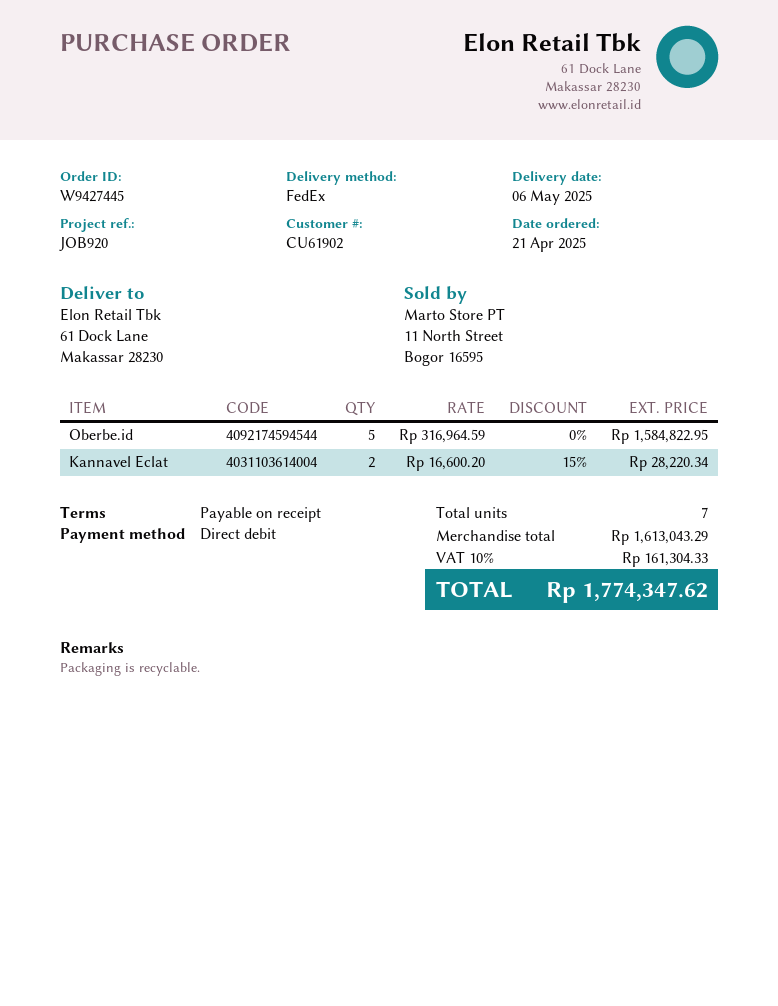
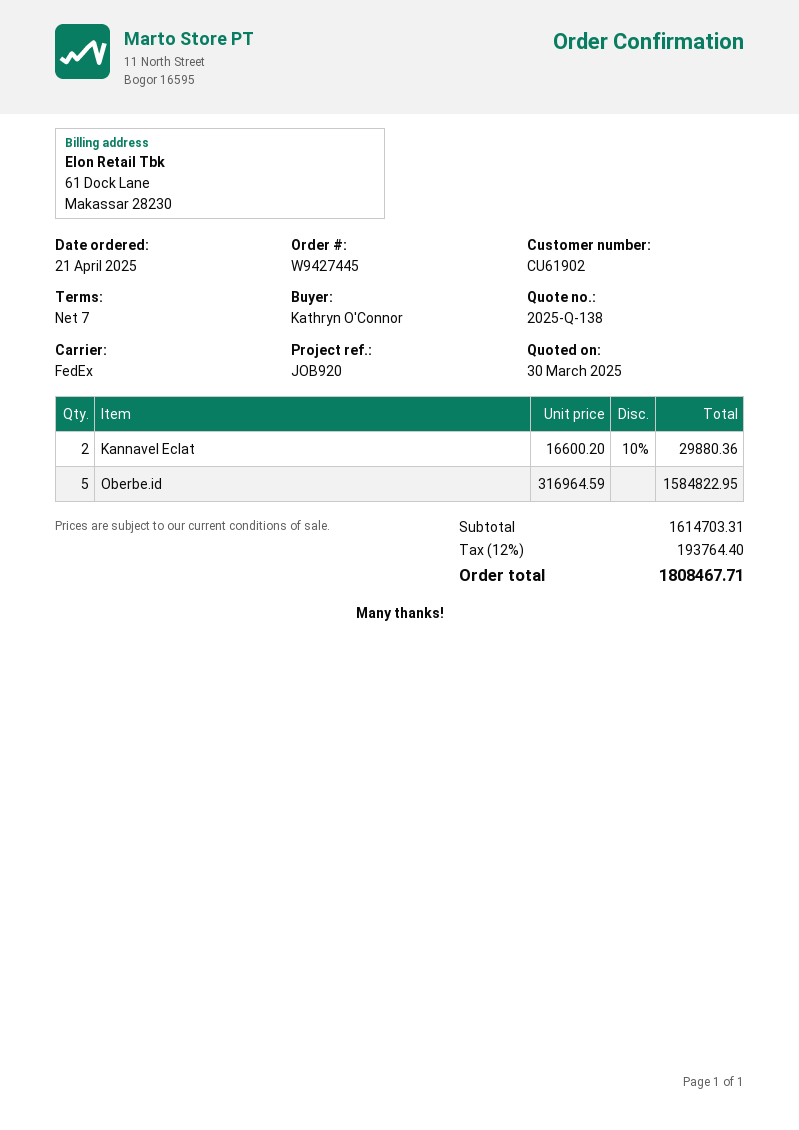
payment terms: on receipt -> 7 days
Kannavel Eclat: 2 x 16600.20 - 15% = 28220.34 -> 2 x 16600.20 - 10% = 29880.36
subtotal: 1613043.29 -> 1614703.31
tax: 10% = 161304.33 -> 12% = 193764.40
total: 1774347.62 -> 1808467.71

